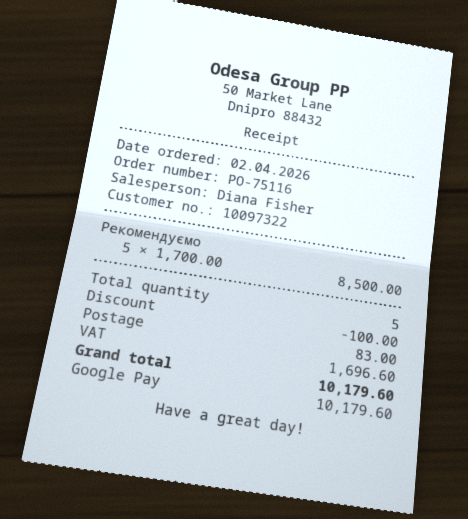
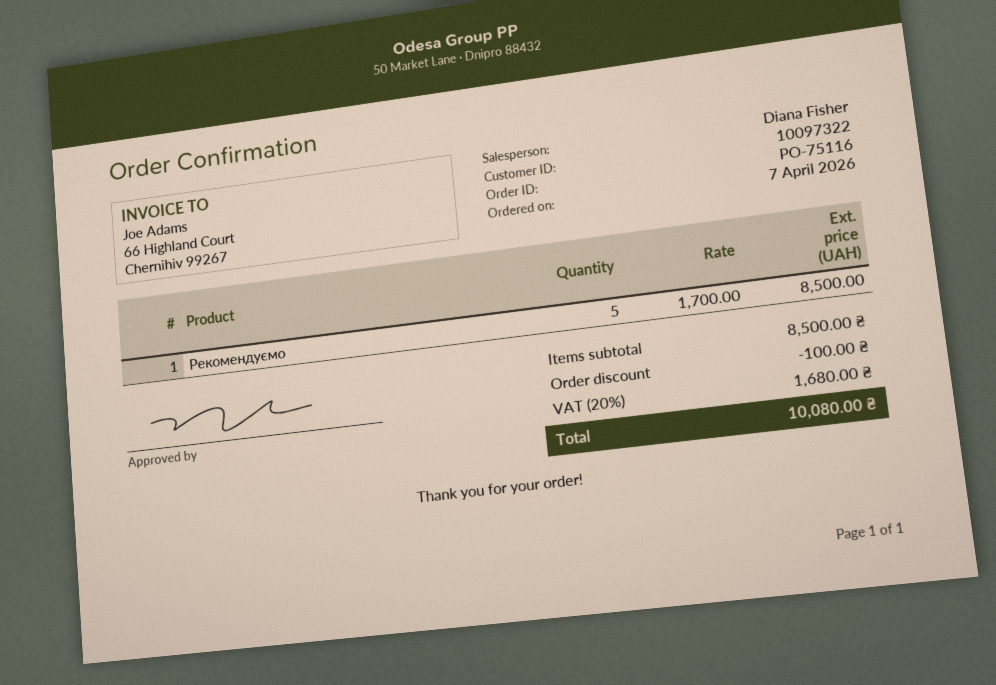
order date: 2026-04-02 -> 2026-04-07
shipping: 83.00 -> none
tax: 1696.60 -> 1680.00
total: 10179.60 -> 10080.00

